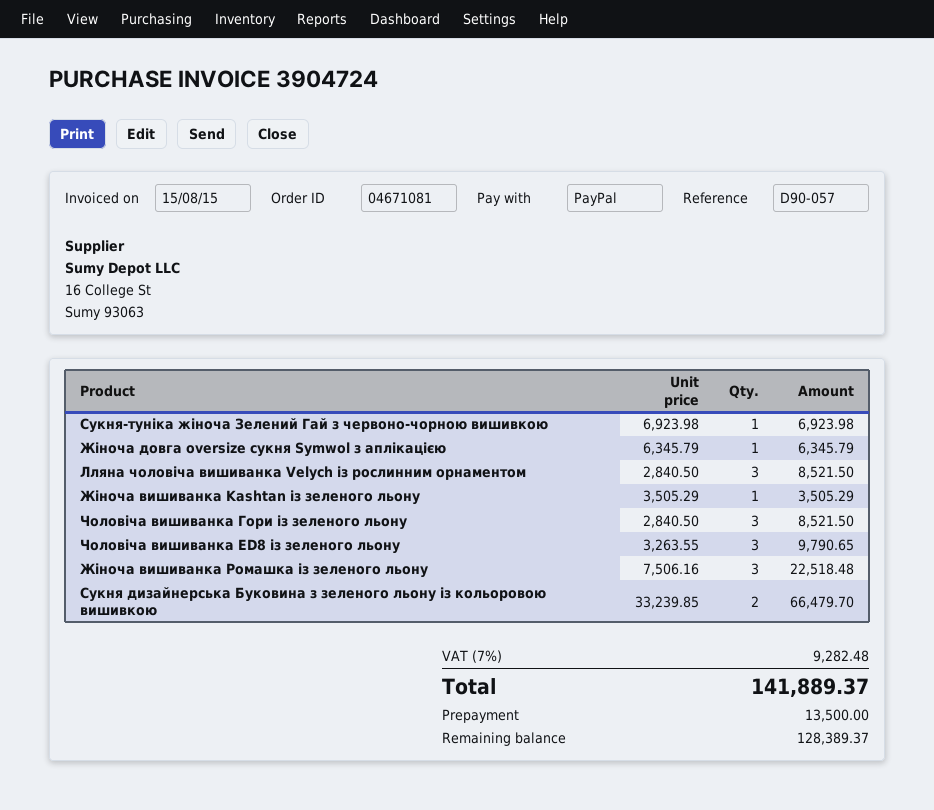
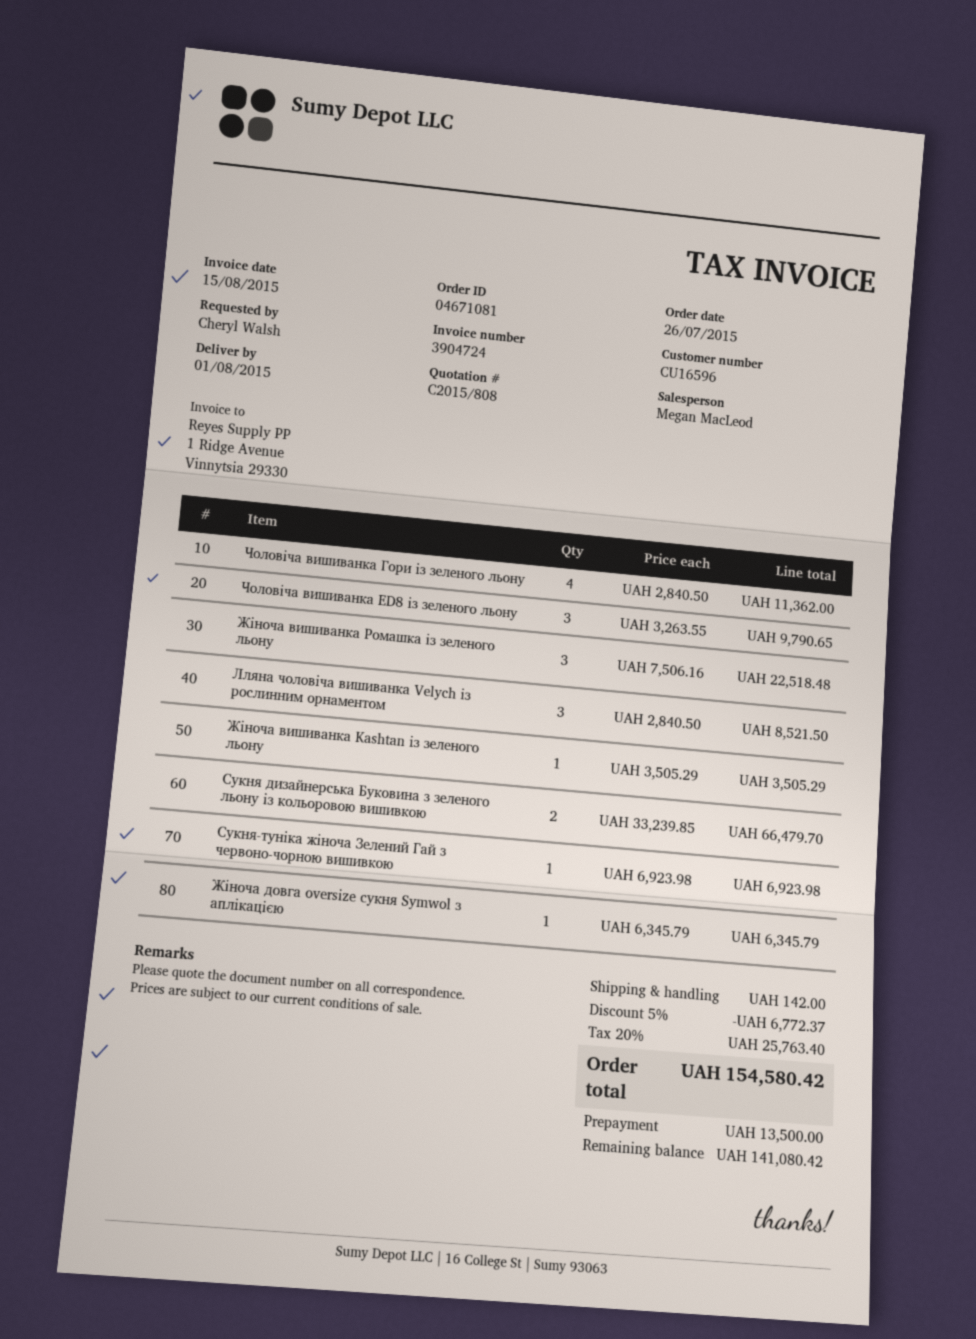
Чоловіча вишиванка Гори із зеленого льону: 3 x 2840.50 = 8521.50 -> 4 x 2840.50 = 11362.00
discount: none -> 5% = 6772.37
shipping: none -> 142.00
tax: 7% = 9282.48 -> 20% = 25763.40
total: 141889.37 -> 154580.42
balance: 128389.37 -> 141080.42

